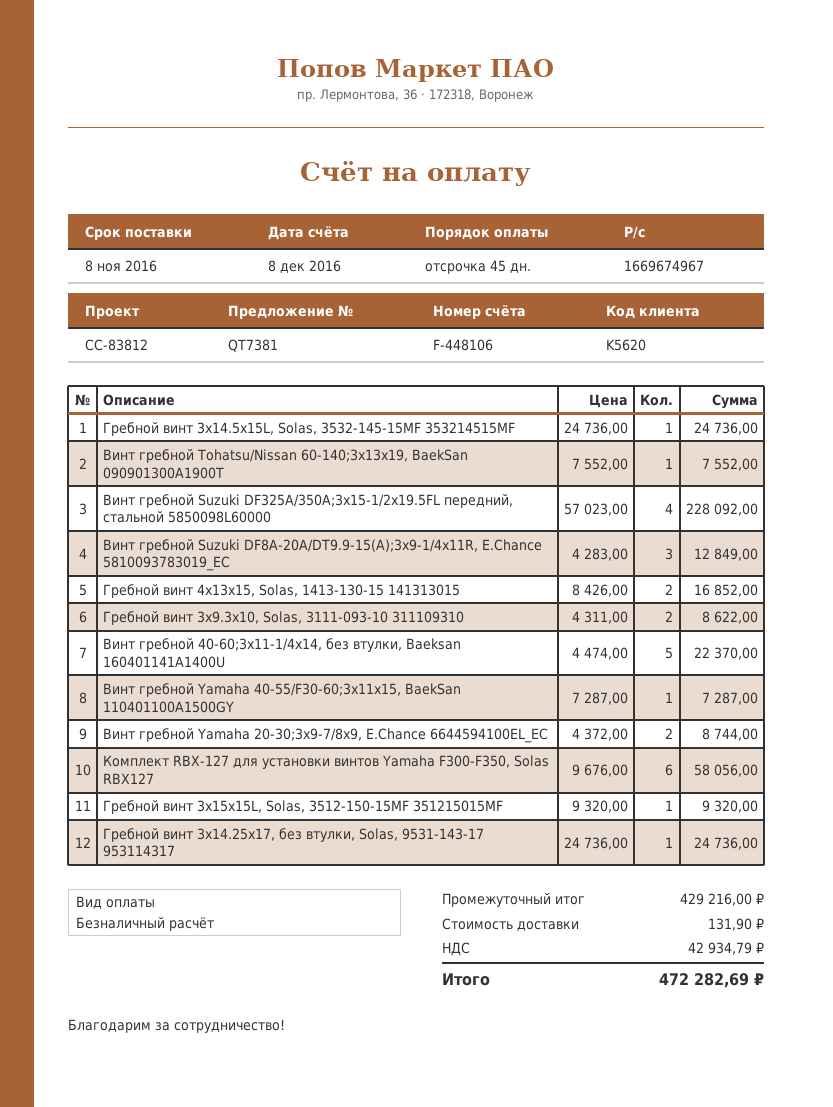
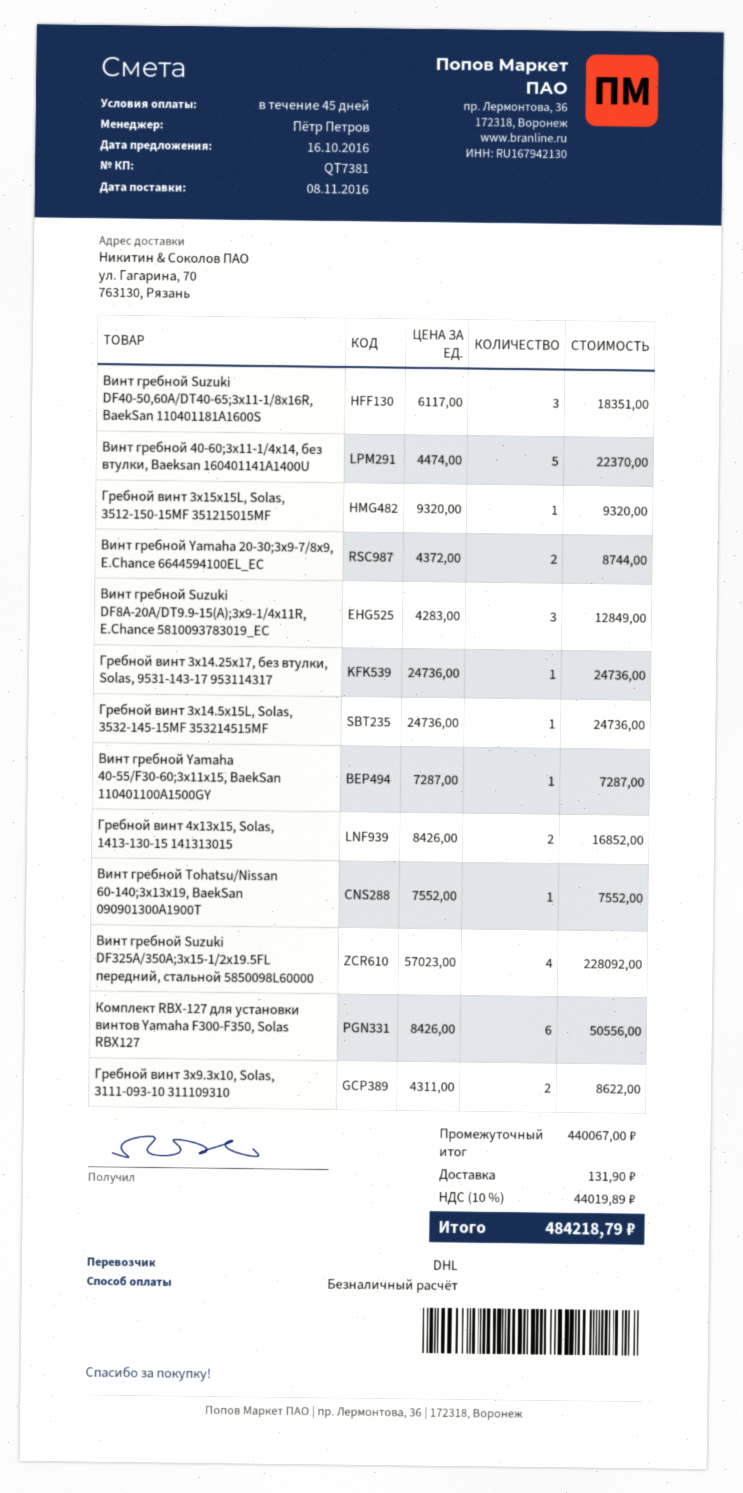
Комплект RBX-127 для установки винтов Yamaha F300-F350, Solas RBX127: 6 x 9676.00 = 58056.00 -> 6 x 8426.00 = 50556.00
Винт гребной Suzuki DF40-50,60A/DT40-65;3x11-1/8x16R, BaekSan 110401181A1600S: none -> 3 x 6117.00 = 18351.00
subtotal: 429216.00 -> 440067.00
tax: 42934.79 -> 44019.89
total: 472282.69 -> 484218.79

